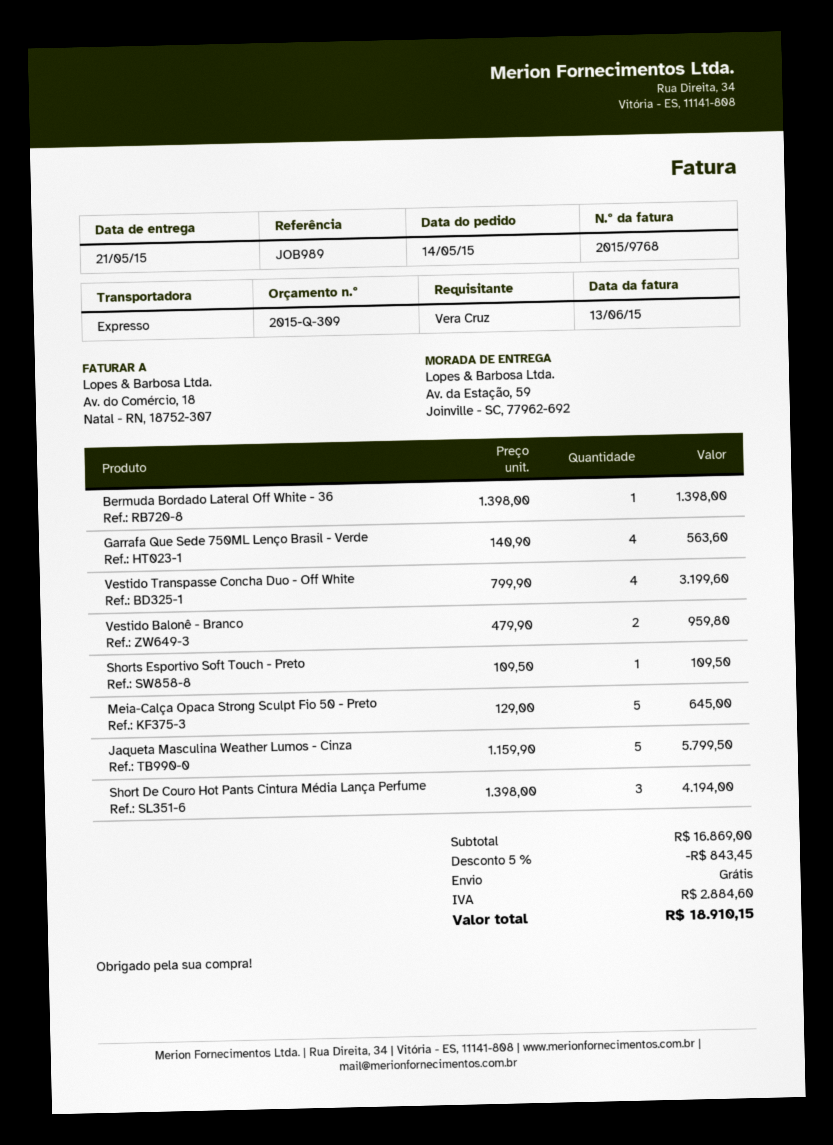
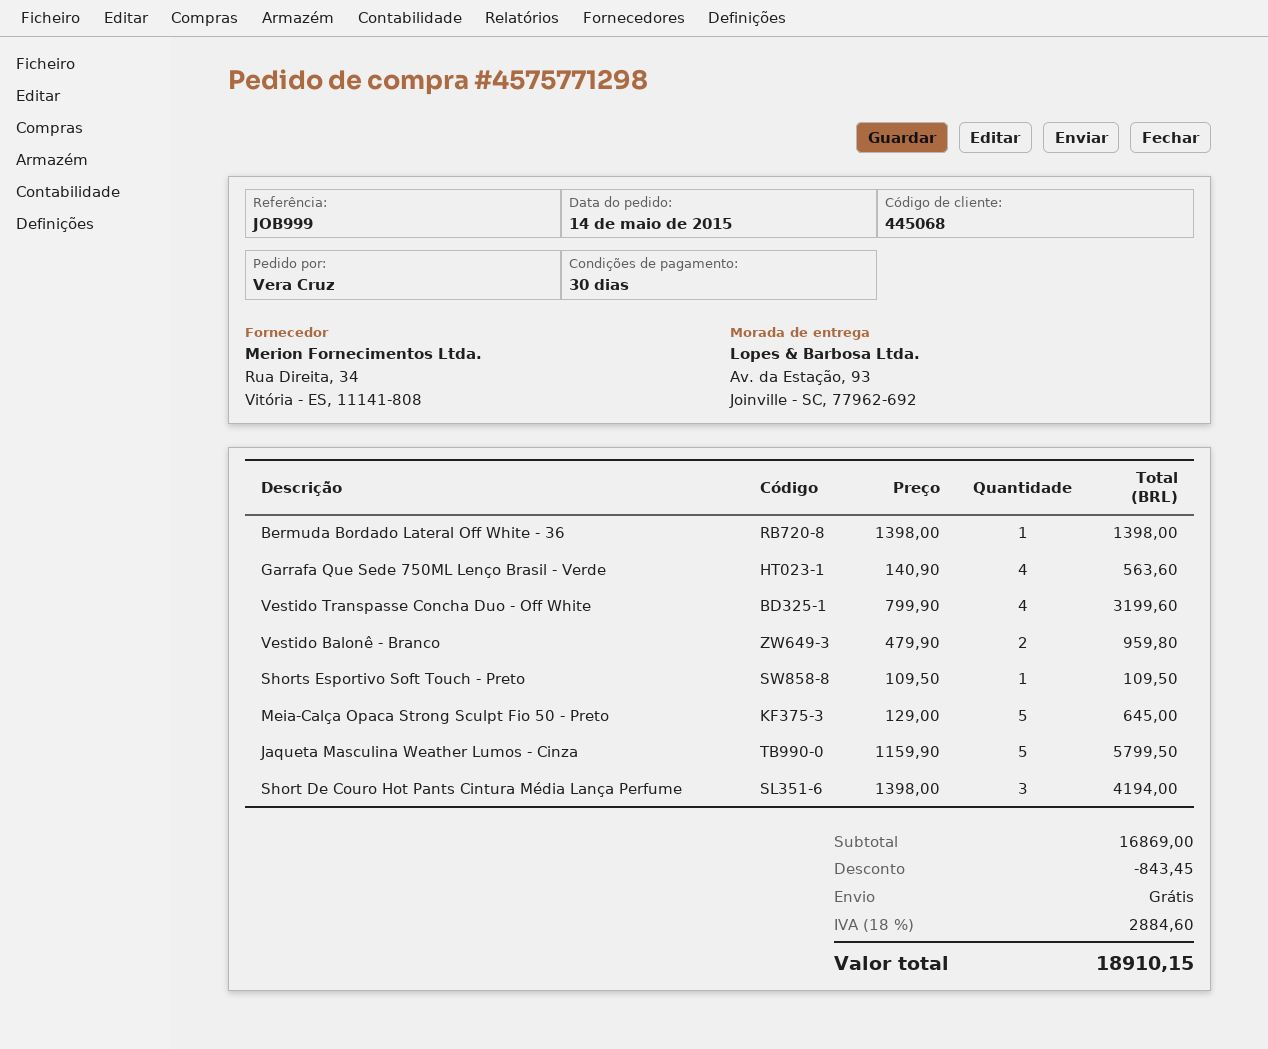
reference: JOB989 -> JOB999
ship to: Av. da Estação, 59, Joinville - SC, 77962-692 -> Av. da Estação, 93, Joinville - SC, 77962-692

